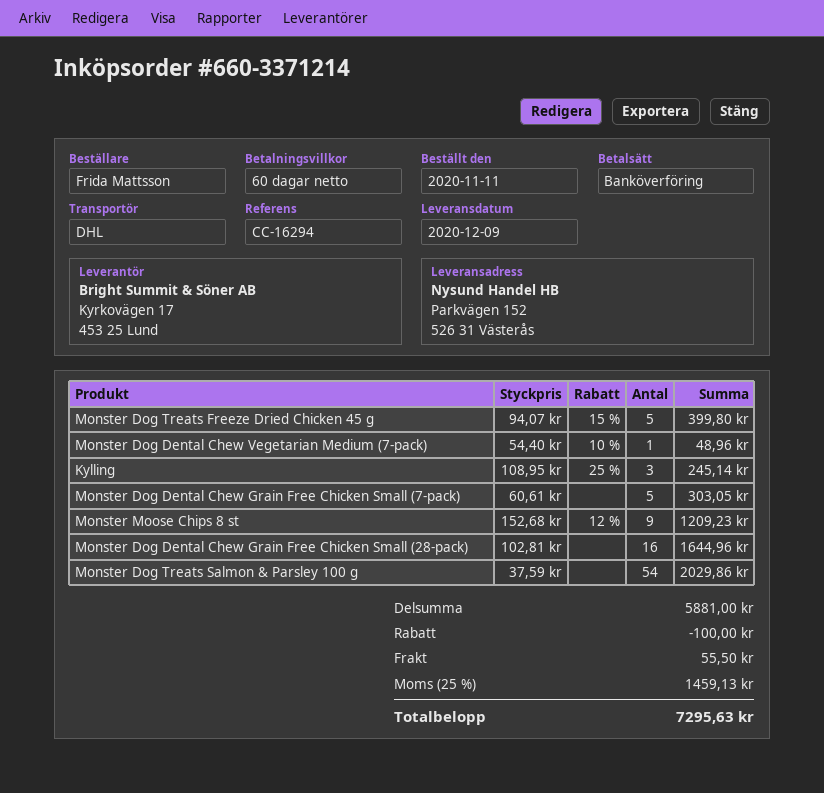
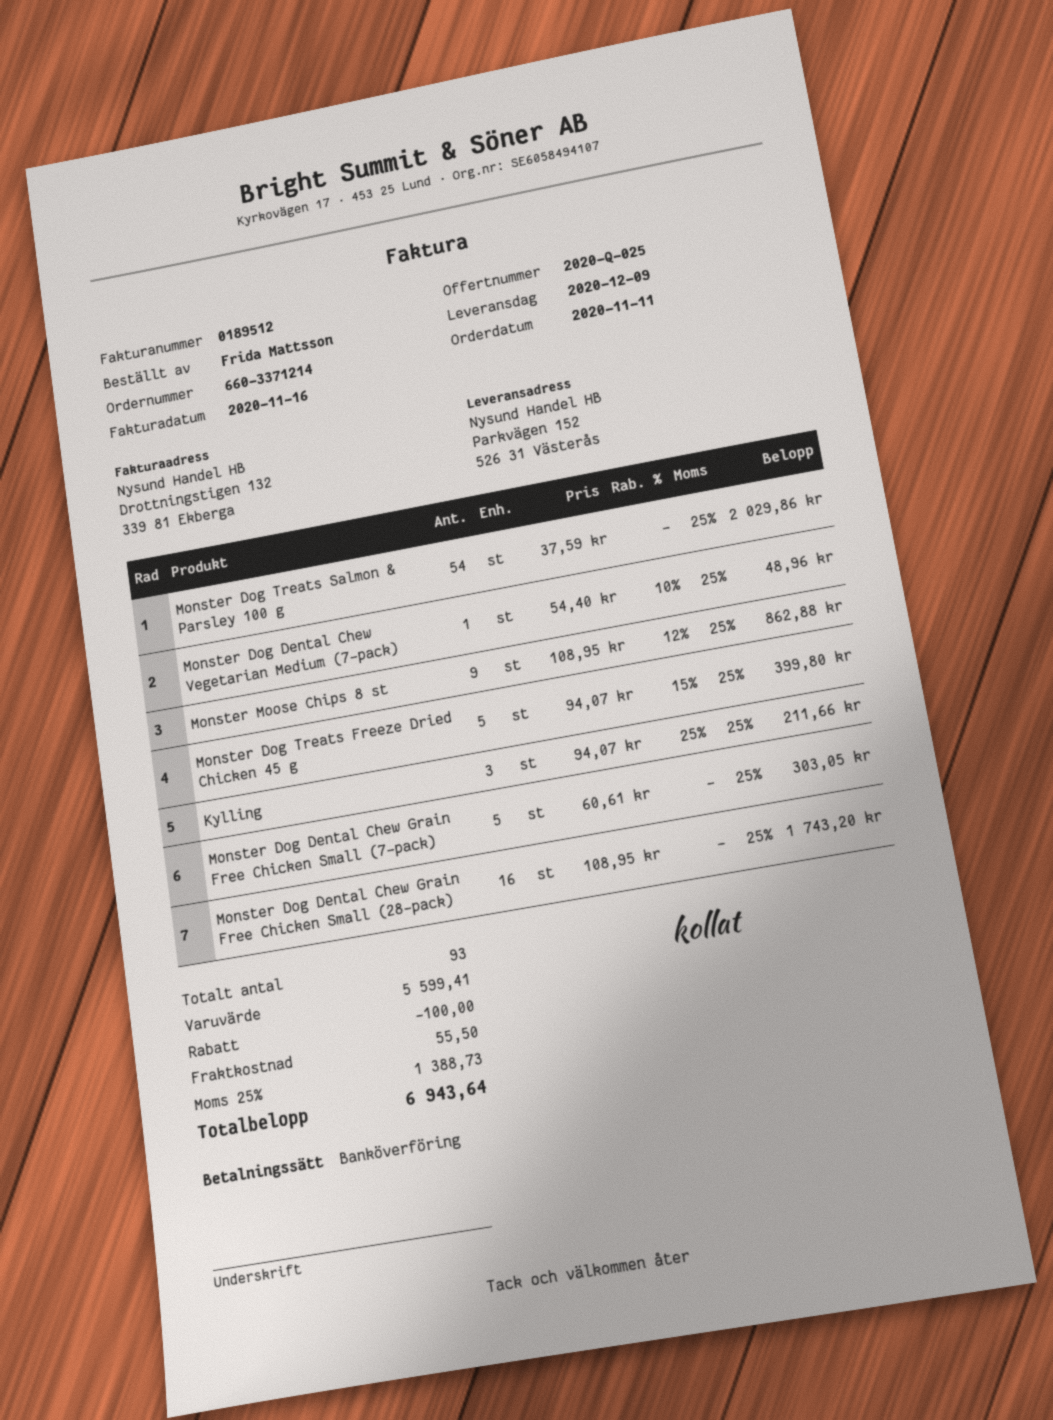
Kylling: 3 x 108.95 - 25% = 245.14 -> 3 x 94.07 - 25% = 211.66
Monster Moose Chips 8 st: 9 x 152.68 - 12% = 1209.23 -> 9 x 108.95 - 12% = 862.88
Monster Dog Dental Chew Grain Free Chicken Small (28-pack): 16 x 102.81 = 1644.96 -> 16 x 108.95 = 1743.20
subtotal: 5881.00 -> 5599.41
tax: 25% = 1459.13 -> 25% = 1388.73
total: 7295.63 -> 6943.64

